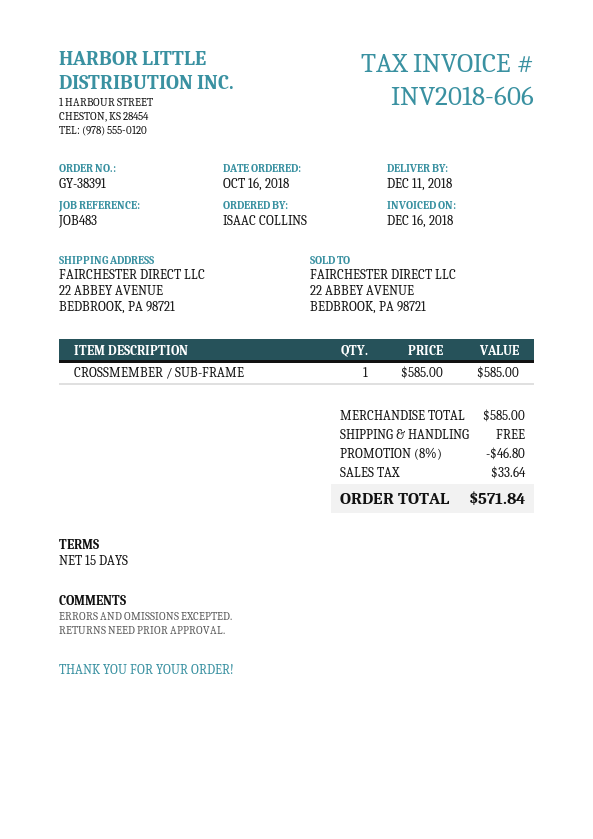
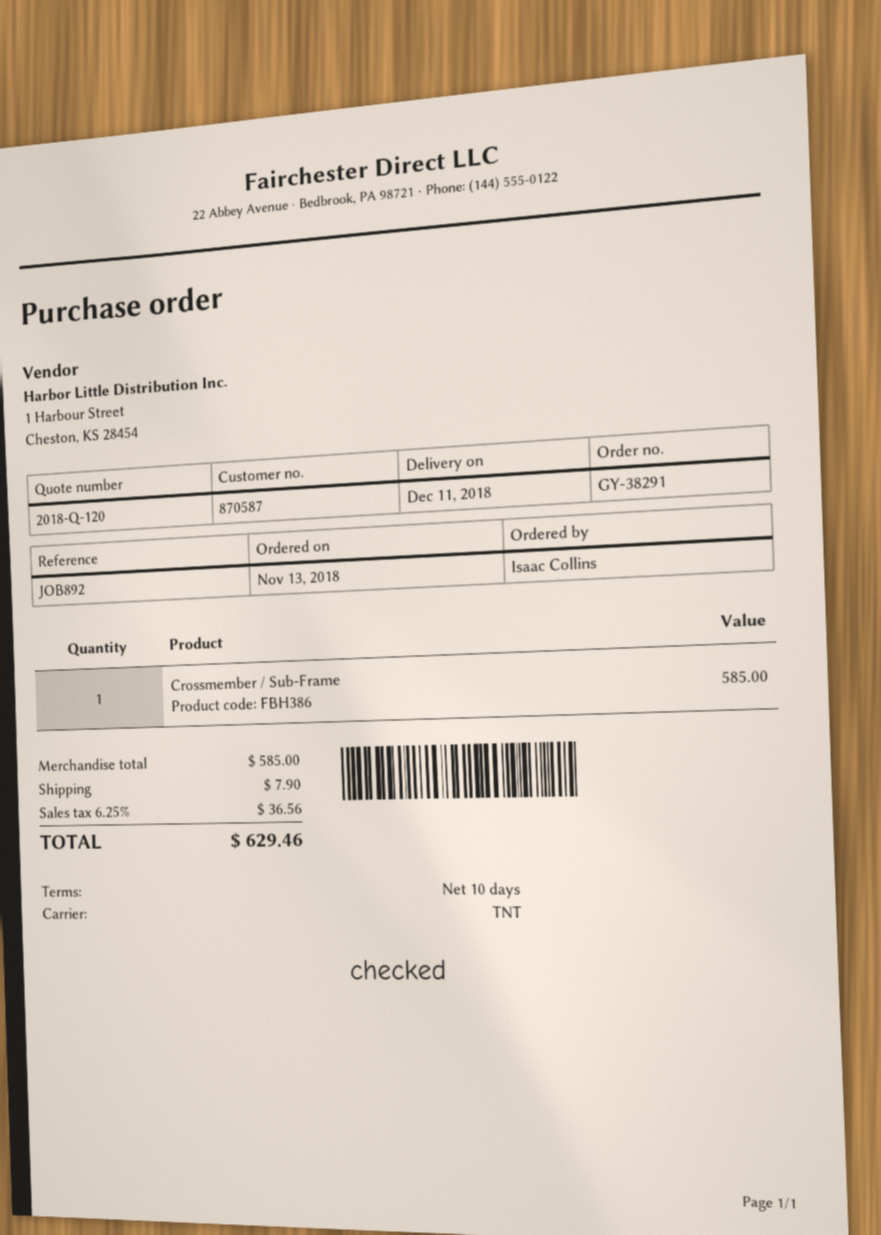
order number: GY-38391 -> GY-38291
order date: 2018-10-16 -> 2018-11-13
payment terms: 15 days -> 10 days
reference: JOB483 -> JOB892
discount: 8% = 46.80 -> none
shipping: 0.00 -> 7.90
tax: 33.64 -> 36.56
total: 571.84 -> 629.46

